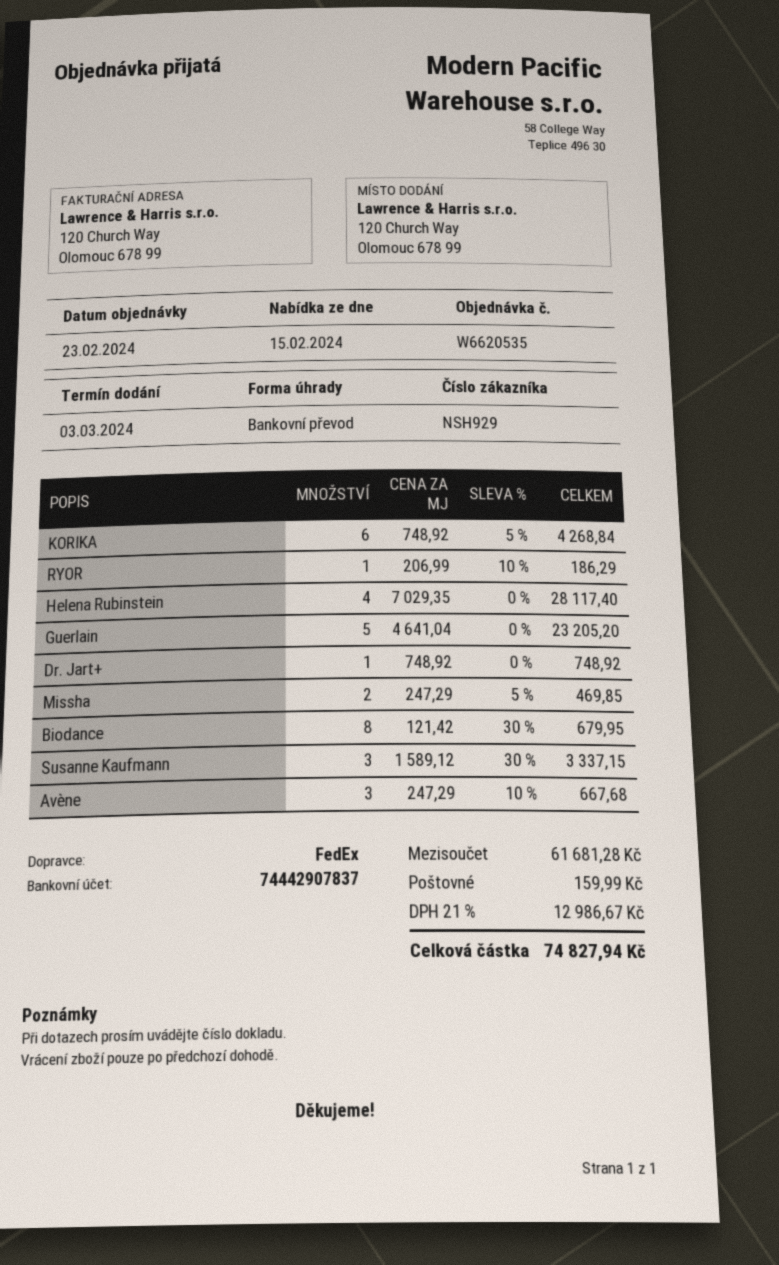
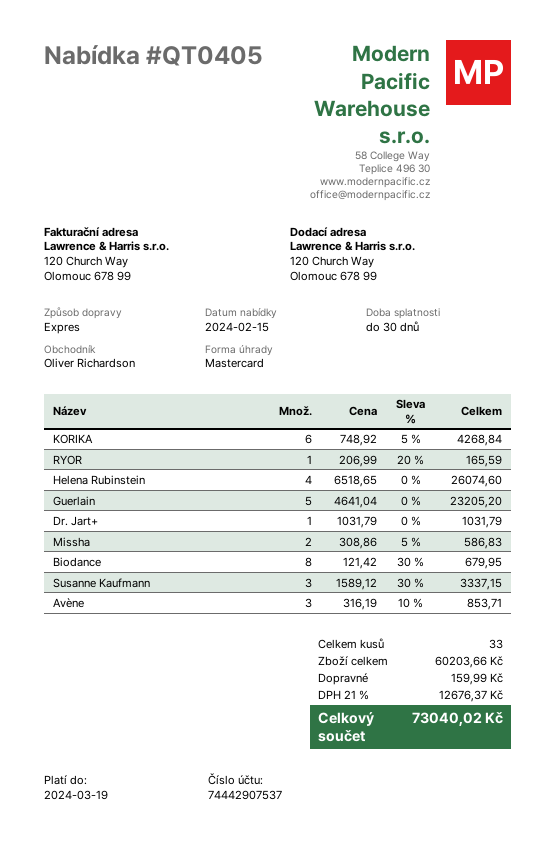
payment method: bank transfer -> Mastercard
bank account: 74442907837 -> 74442907537
shipping method: FedEx -> express
RYOR: 1 x 206.99 - 10% = 186.29 -> 1 x 206.99 - 20% = 165.59
Helena Rubinstein: 4 x 7029.35 = 28117.40 -> 4 x 6518.65 = 26074.60
Dr. Jart+: 1 x 748.92 = 748.92 -> 1 x 1031.79 = 1031.79
Missha: 2 x 247.29 - 5% = 469.85 -> 2 x 308.86 - 5% = 586.83
Avène: 3 x 247.29 - 10% = 667.68 -> 3 x 316.19 - 10% = 853.71
subtotal: 61681.28 -> 60203.66
tax: 21% = 12986.67 -> 21% = 12676.37
total: 74827.94 -> 73040.02

